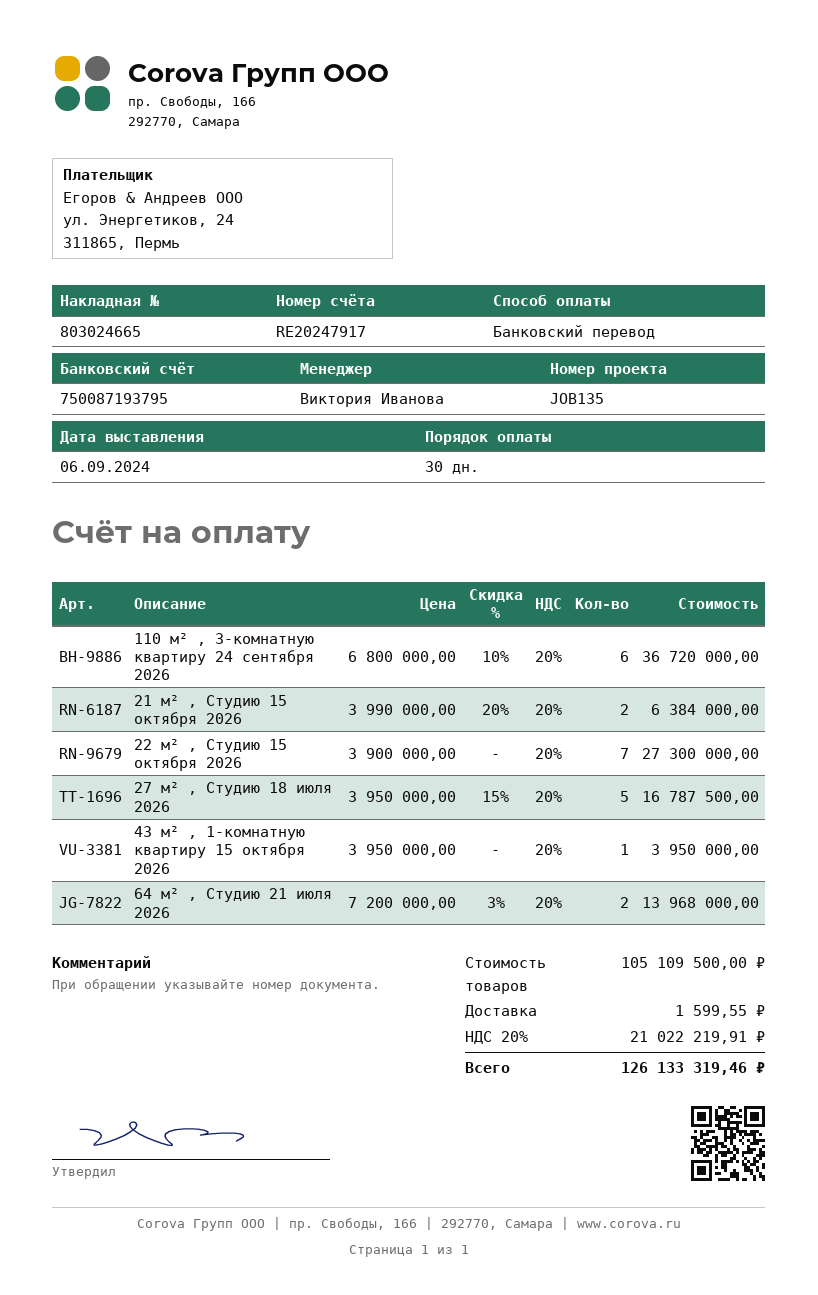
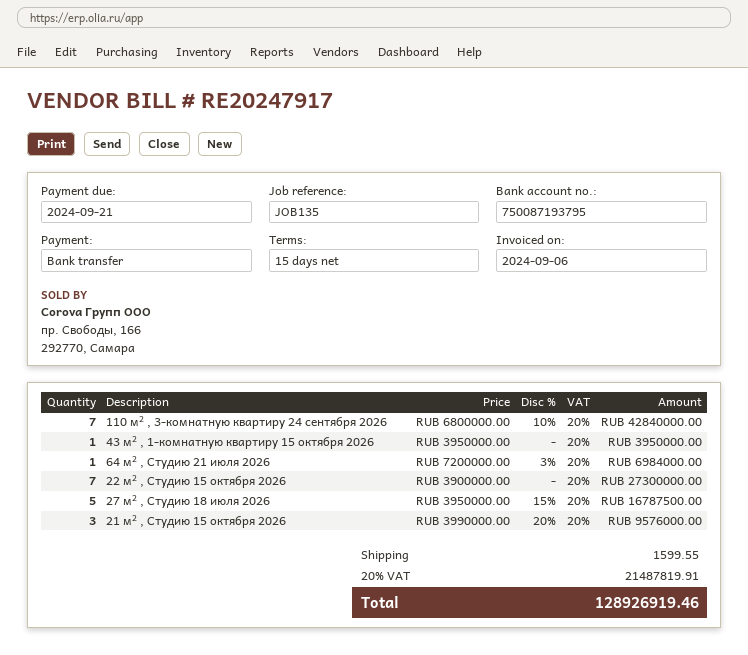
payment terms: 30 days -> 15 days
110 м² , 3-комнатную квартиру 24 сентября 2026: 6 x 6800000.00 - 10% = 36720000.00 -> 7 x 6800000.00 - 10% = 42840000.00
21 м² , Студию 15 октября 2026: 2 x 3990000.00 - 20% = 6384000.00 -> 3 x 3990000.00 - 20% = 9576000.00
64 м² , Студию 21 июля 2026: 2 x 7200000.00 - 3% = 13968000.00 -> 1 x 7200000.00 - 3% = 6984000.00
tax: 20% = 21022219.91 -> 20% = 21487819.91
total: 126133319.46 -> 128926919.46

